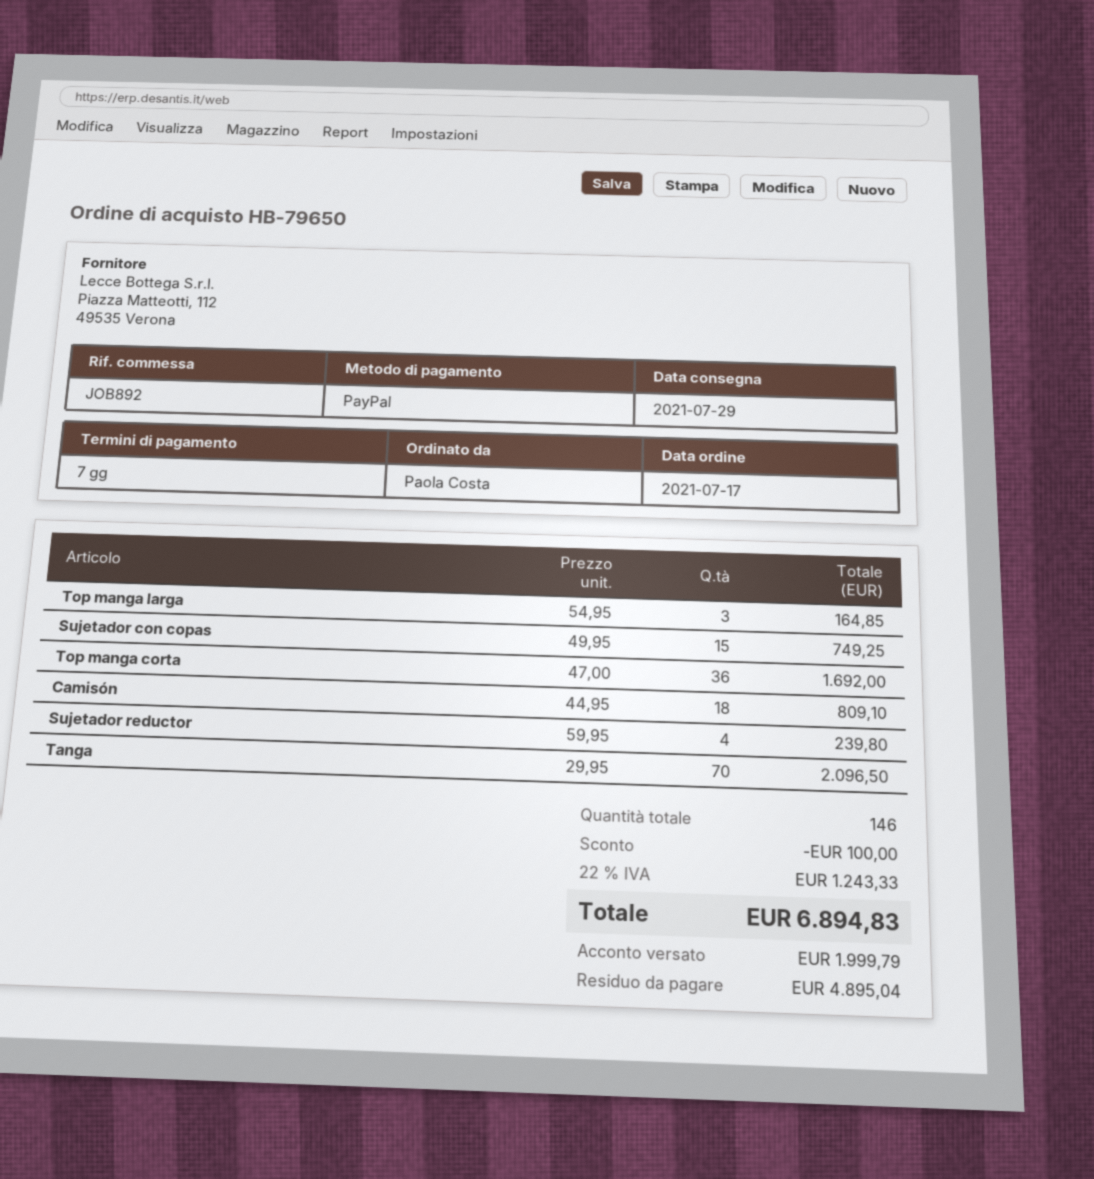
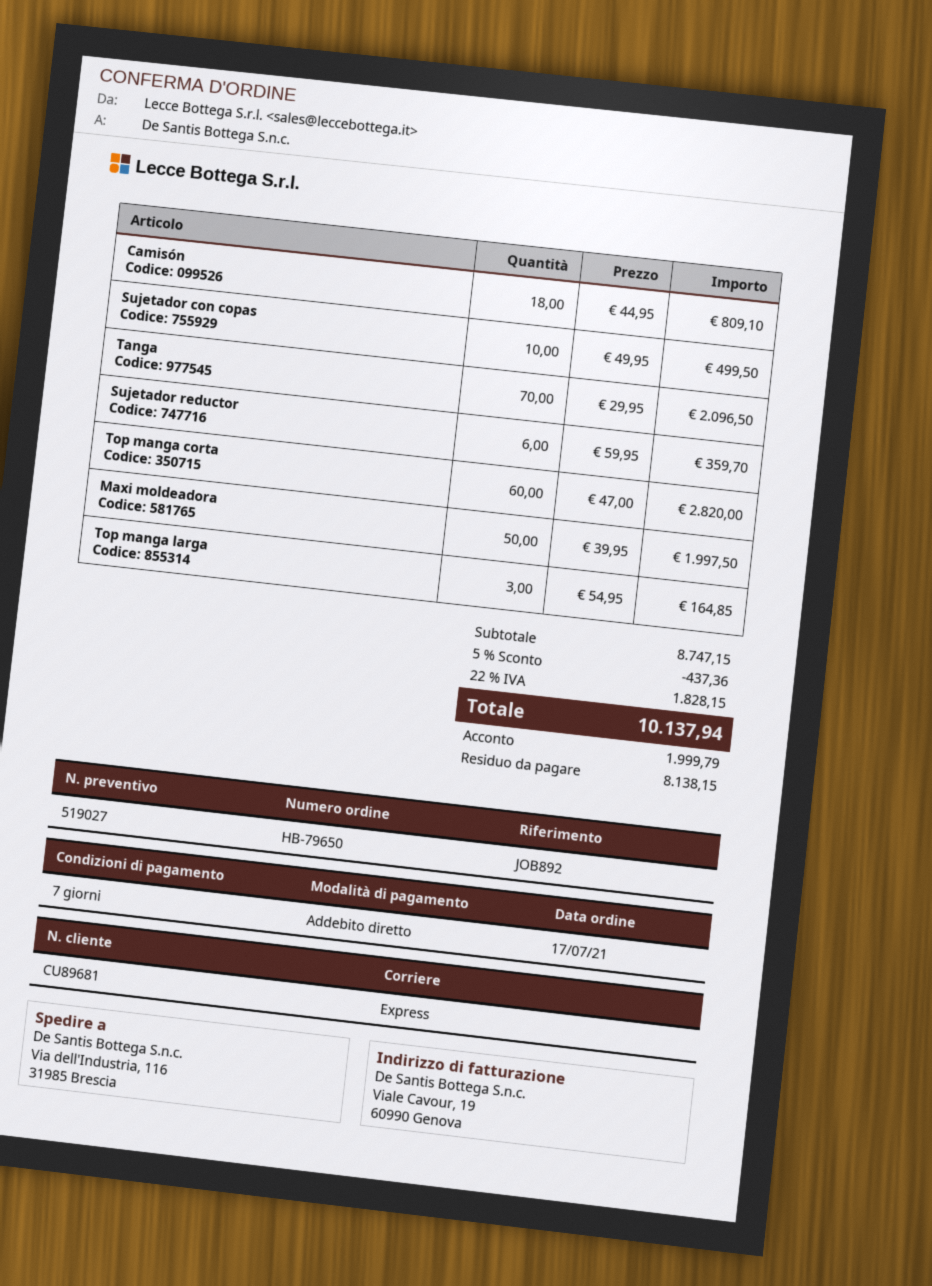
payment method: PayPal -> direct debit
Sujetador con copas: 15 x 49.95 = 749.25 -> 10 x 49.95 = 499.50
Top manga corta: 36 x 47.00 = 1692.00 -> 60 x 47.00 = 2820.00
Sujetador reductor: 4 x 59.95 = 239.80 -> 6 x 59.95 = 359.70
Maxi moldeadora: none -> 50 x 39.95 = 1997.50
discount: 100.00 -> 437.36
tax: 22% = 1243.33 -> 22% = 1828.15
total: 6894.83 -> 10137.94
balance: 4895.04 -> 8138.15

